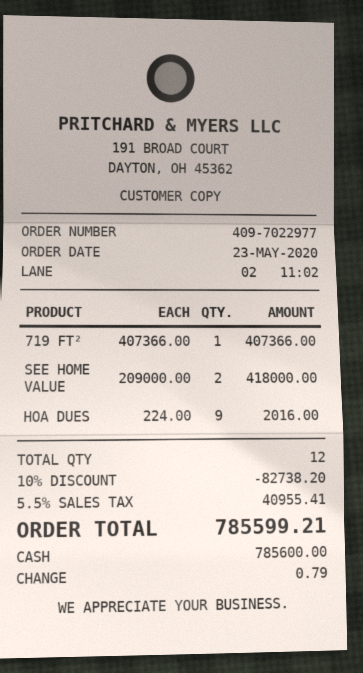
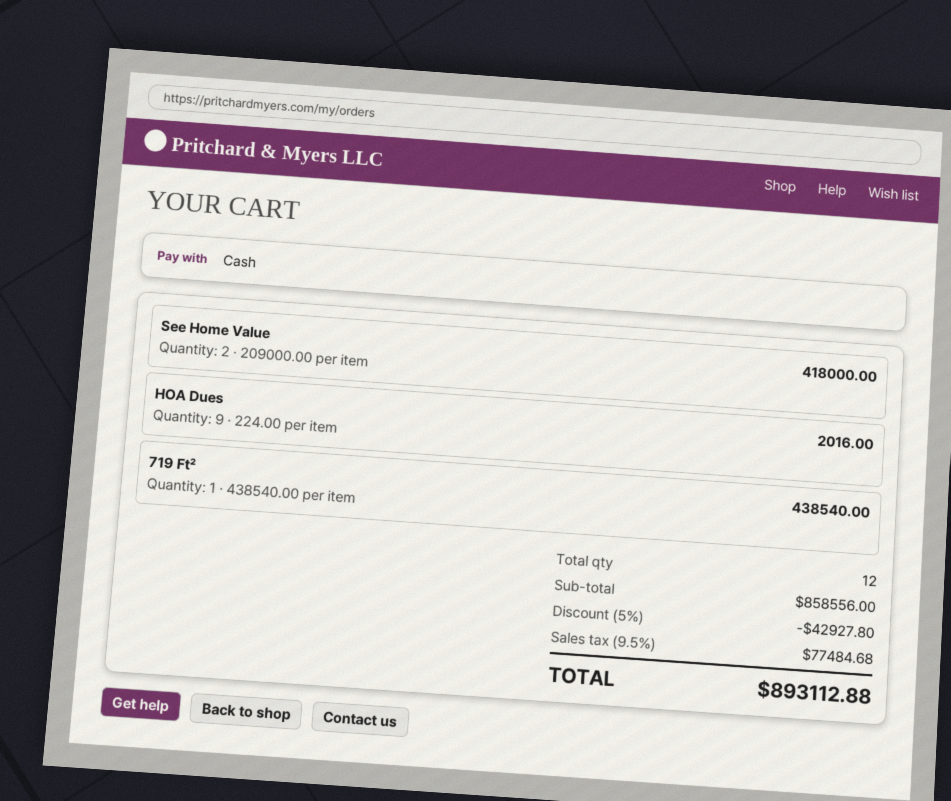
719 FT²: 1 x 407366.00 = 407366.00 -> 1 x 438540.00 = 438540.00
discount: 10% = 82738.20 -> 5% = 42927.80
tax: 5.5% = 40955.41 -> 9.5% = 77484.68
total: 785599.21 -> 893112.88

